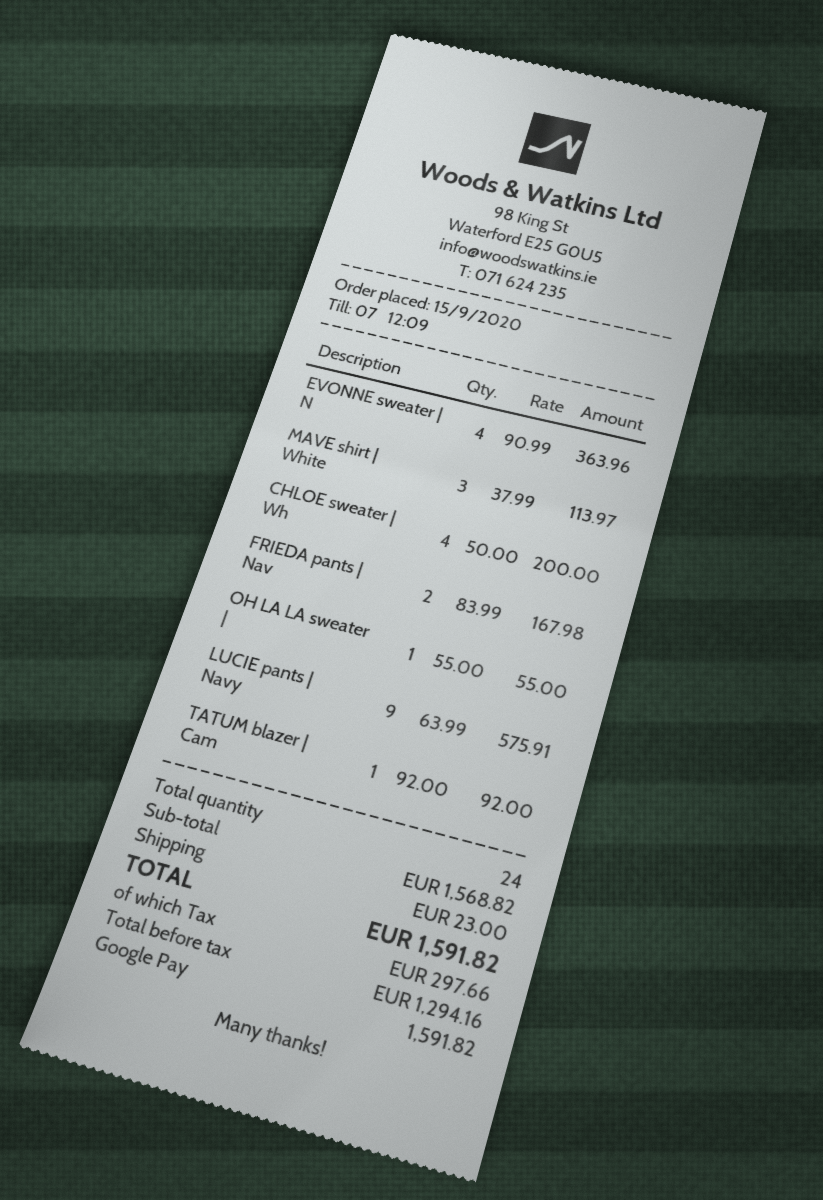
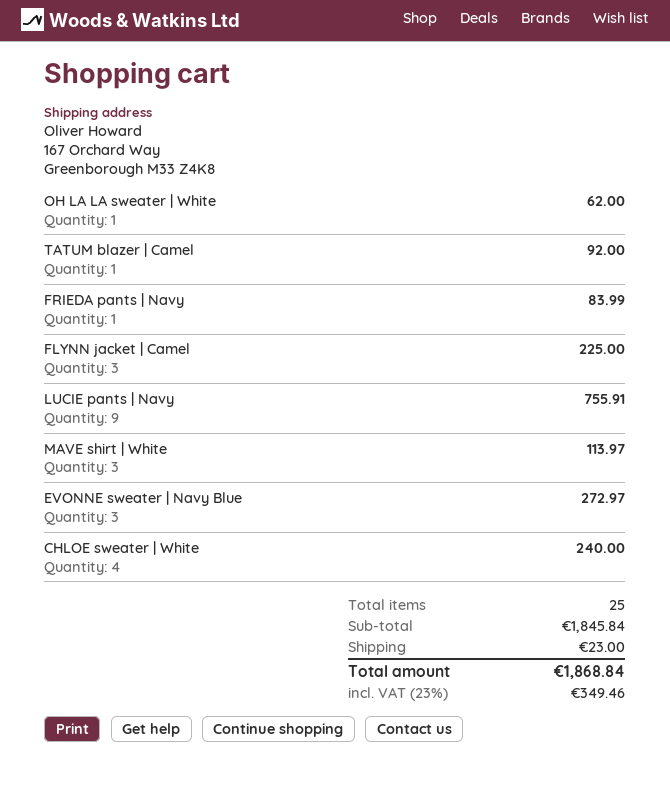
EVONNE sweater | N: 4 for 363.96 -> 3 for 272.97
CHLOE sweater | Wh: 4 for 200.00 -> 4 for 240.00
FRIEDA pants | Nav: 2 for 167.98 -> 1 for 83.99
OH LA LA sweater |: 1 for 55.00 -> 1 for 62.00
LUCIE pants | Navy: 9 for 575.91 -> 9 for 755.91
FLYNN jacket | Camel: none -> 3 for 225.00
total quantity: 24 -> 25
subtotal: 1568.82 -> 1845.84
tax: 297.66 -> 349.46
total: 1591.82 -> 1868.84

